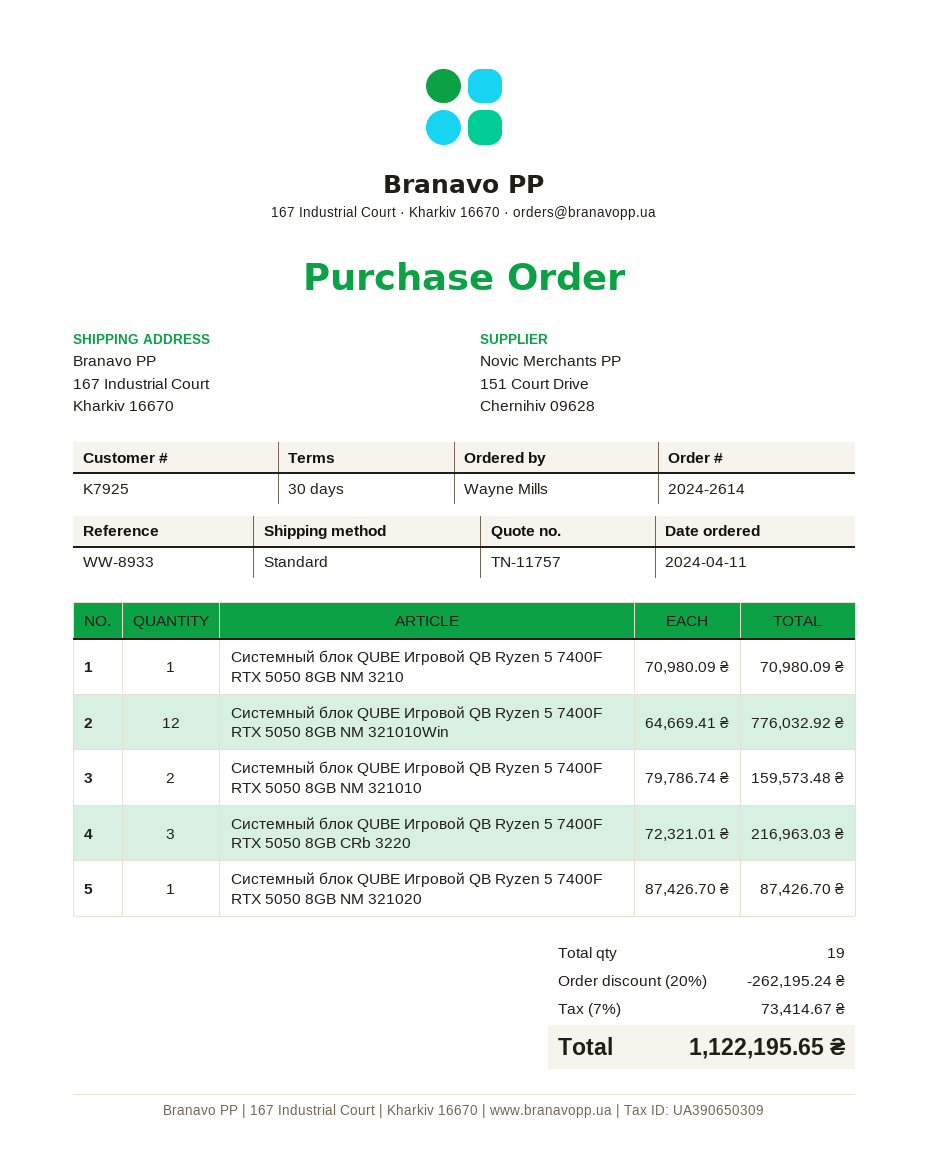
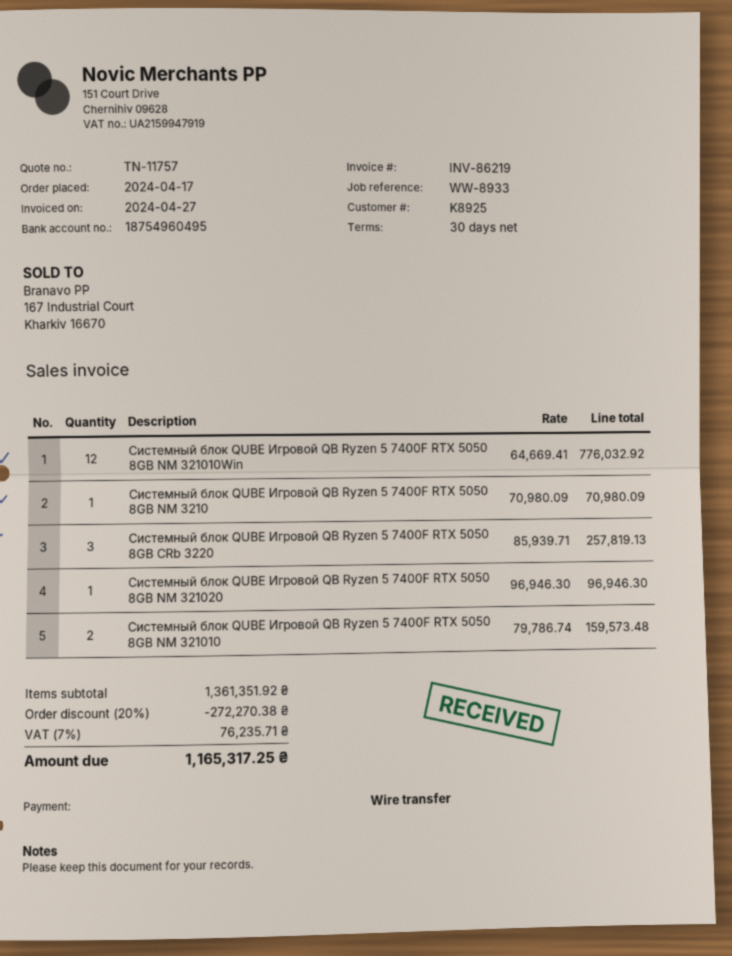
order date: 2024-04-11 -> 2024-04-17
customer number: K7925 -> K8925
Системный блок QUBE Игровой QB Ryzen 5 7400F RTX 5050 8GB CRb 3220: 3 x 72321.01 = 216963.03 -> 3 x 85939.71 = 257819.13
Системный блок QUBE Игровой QB Ryzen 5 7400F RTX 5050 8GB NM 321020: 1 x 87426.70 = 87426.70 -> 1 x 96946.30 = 96946.30
discount: 20% = 262195.24 -> 20% = 272270.38
tax: 7% = 73414.67 -> 7% = 76235.71
total: 1122195.65 -> 1165317.25

